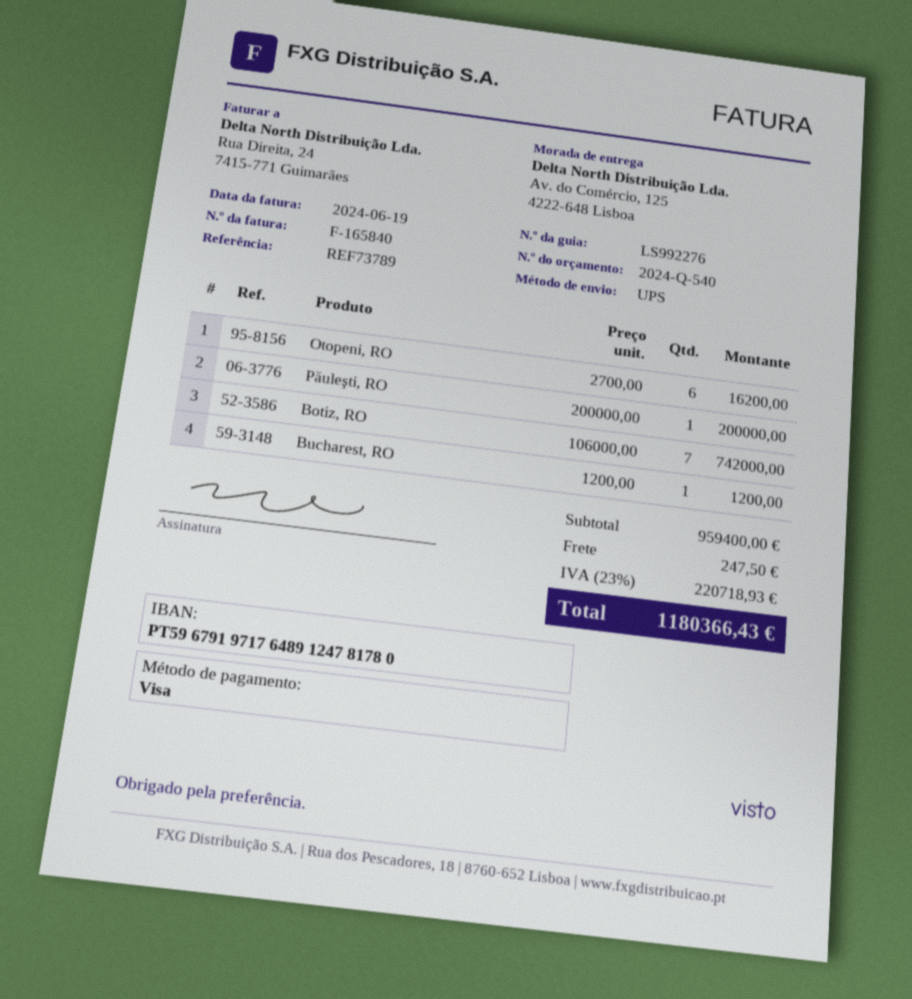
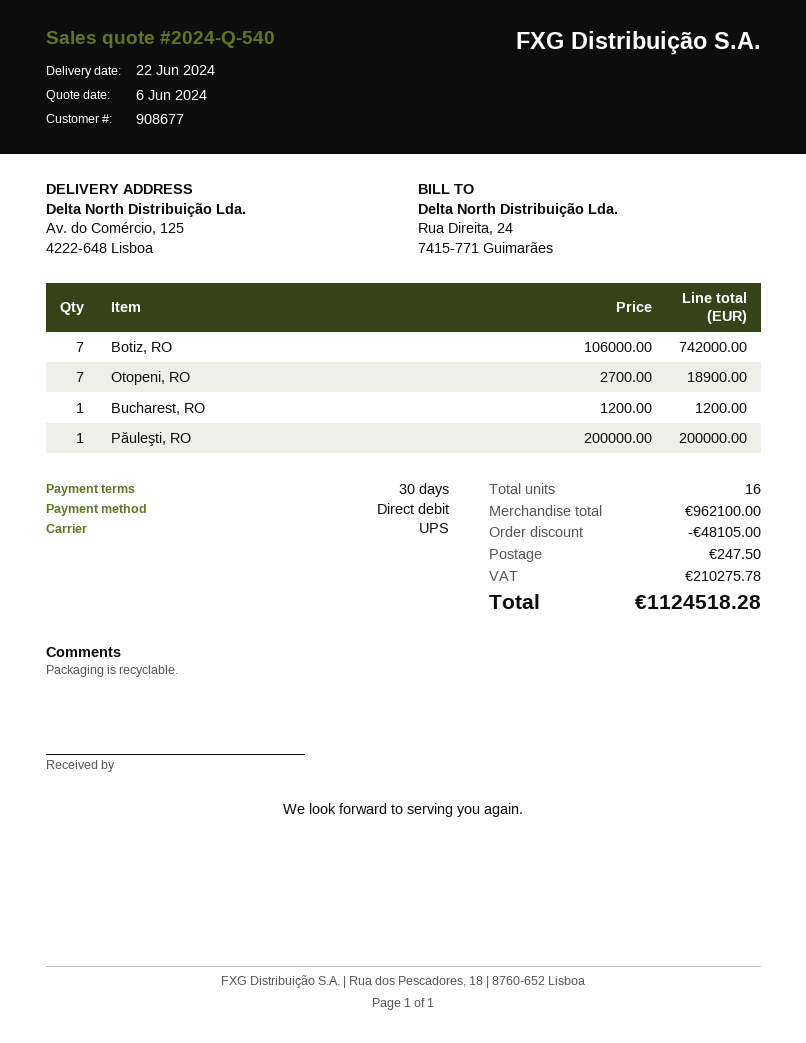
payment method: Visa -> direct debit
Otopeni, RO: 6 x 2700.00 = 16200.00 -> 7 x 2700.00 = 18900.00
subtotal: 959400.00 -> 962100.00
discount: none -> 48105.00
tax: 220718.93 -> 210275.78
total: 1180366.43 -> 1124518.28

